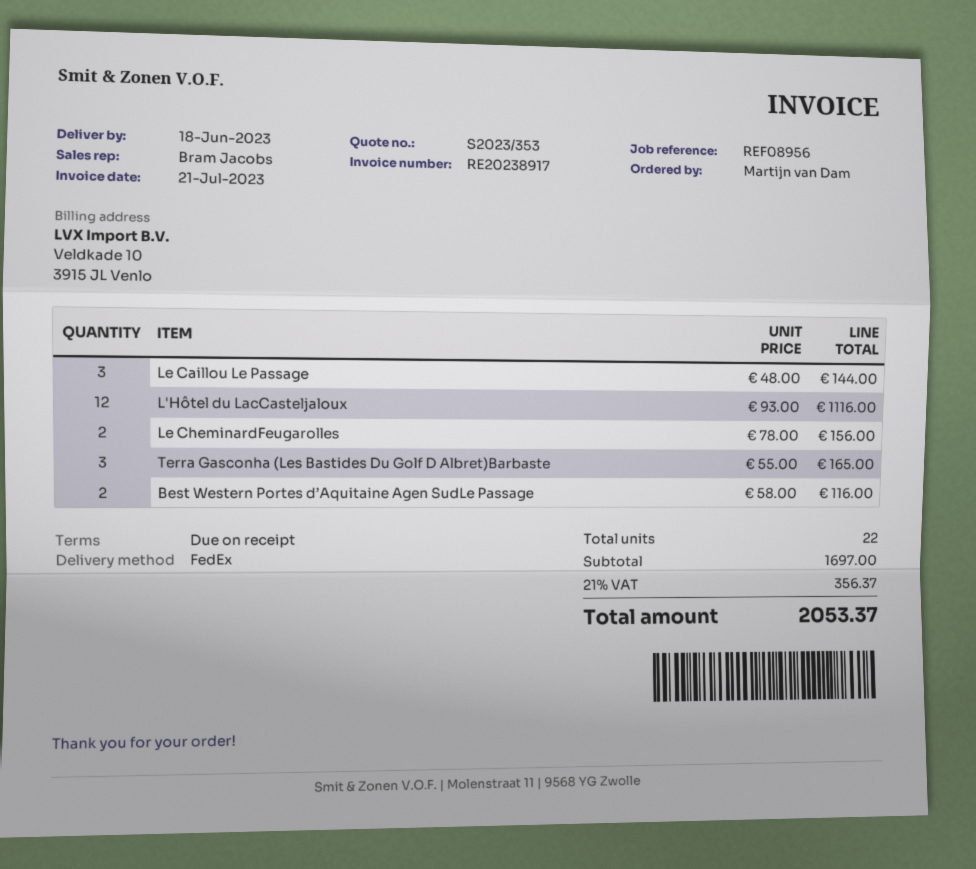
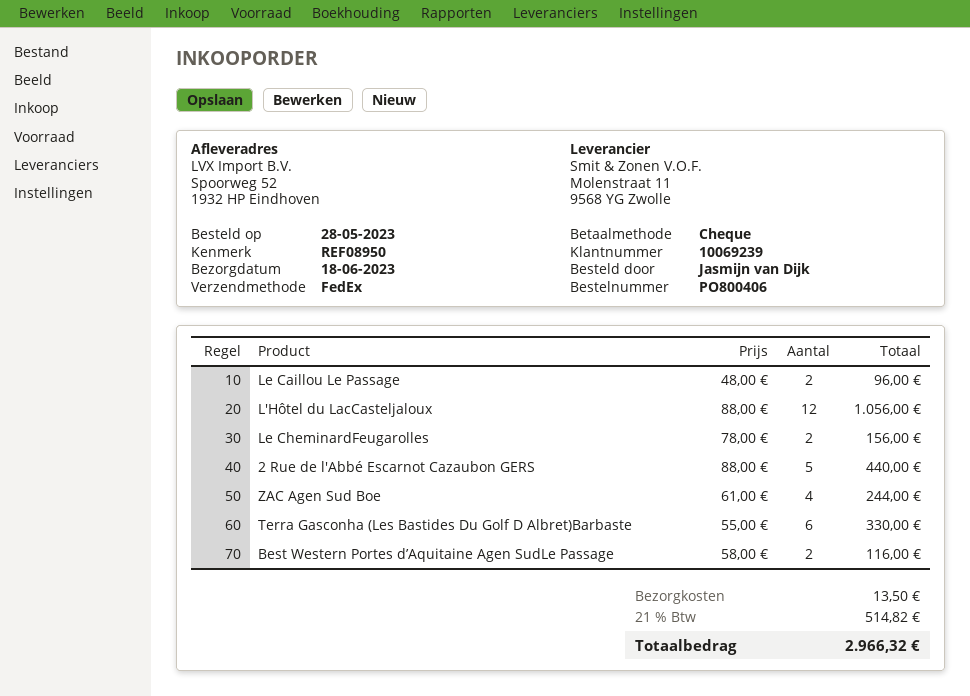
reference: REF08956 -> REF08950
ordered by: Martijn van Dam -> Jasmijn van Dijk
Le Caillou Le Passage: 3 x 48.00 = 144.00 -> 2 x 48.00 = 96.00
L'Hôtel du LacCasteljaloux: 12 x 93.00 = 1116.00 -> 12 x 88.00 = 1056.00
Terra Gasconha (Les Bastides Du Golf D Albret)Barbaste: 3 x 55.00 = 165.00 -> 6 x 55.00 = 330.00
2 Rue de l'Abbé Escarnot Cazaubon GERS: none -> 5 x 88.00 = 440.00
ZAC Agen Sud Boe: none -> 4 x 61.00 = 244.00
shipping: none -> 13.50
tax: 21% = 356.37 -> 21% = 514.82
total: 2053.37 -> 2966.32

